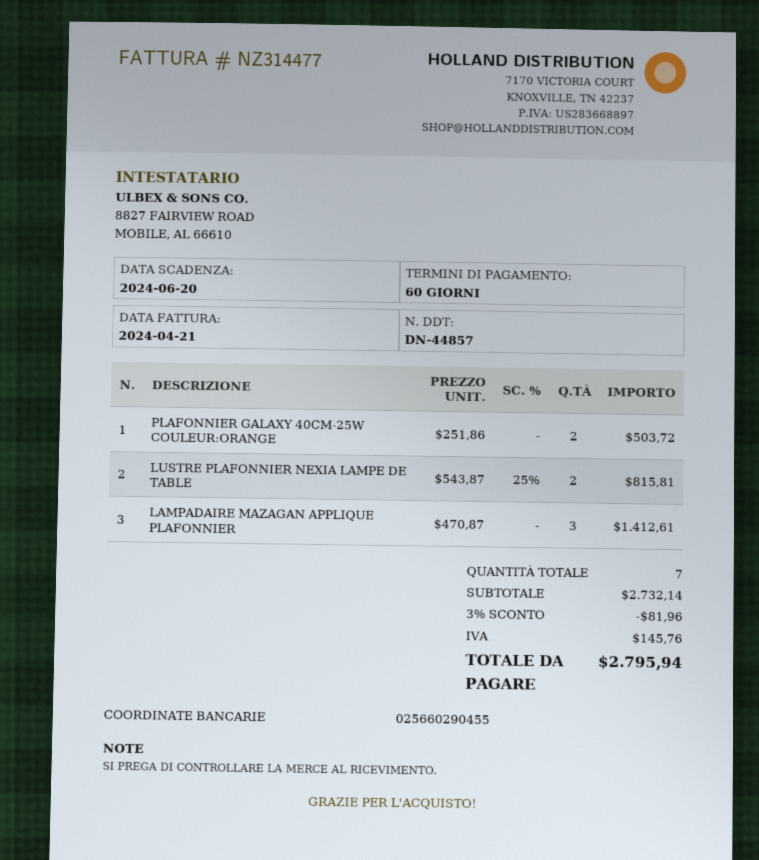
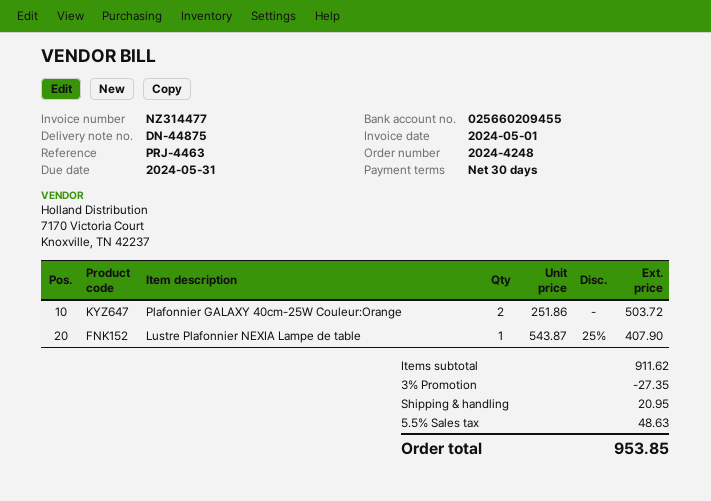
delivery note number: DN-44857 -> DN-44875
invoice date: 2024-04-21 -> 2024-05-01
payment terms: 60 days -> 30 days
due date: 2024-06-20 -> 2024-05-31
bank account: 025660290455 -> 025660209455
LUSTRE PLAFONNIER NEXIA LAMPE DE TABLE: 2 x 543.87 - 25% = 815.81 -> 1 x 543.87 - 25% = 407.90
LAMPADAIRE MAZAGAN APPLIQUE PLAFONNIER: 3 x 470.87 = 1412.61 -> none
subtotal: 2732.14 -> 911.62
discount: 3% = 81.96 -> 3% = 27.35
shipping: none -> 20.95
tax: 145.76 -> 48.63
total: 2795.94 -> 953.85

